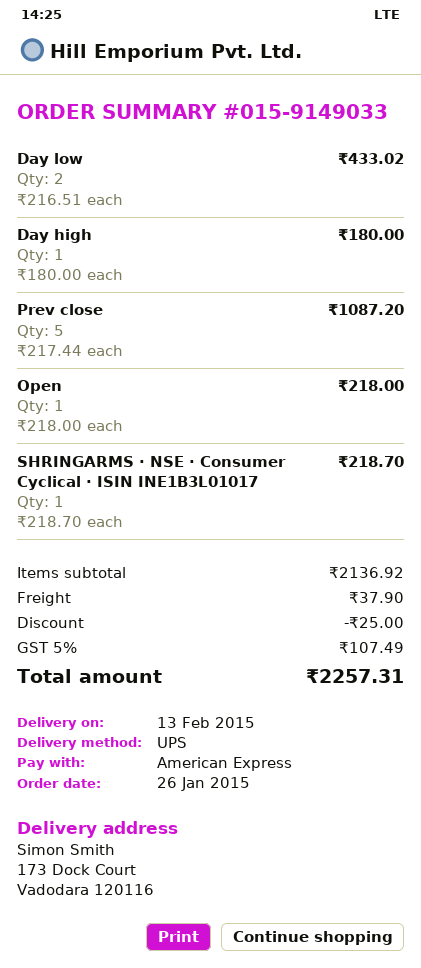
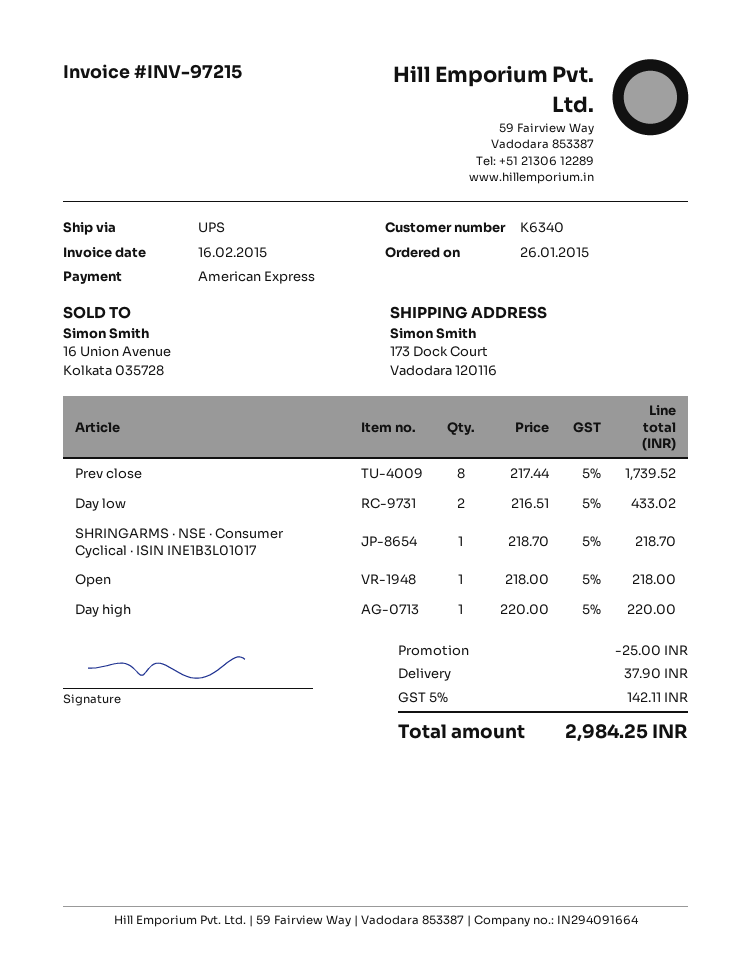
Day high: 1 x 180.00 = 180.00 -> 1 x 220.00 = 220.00
Prev close: 5 x 217.44 = 1087.20 -> 8 x 217.44 = 1739.52
tax: 5% = 107.49 -> 5% = 142.11
total: 2257.31 -> 2984.25

